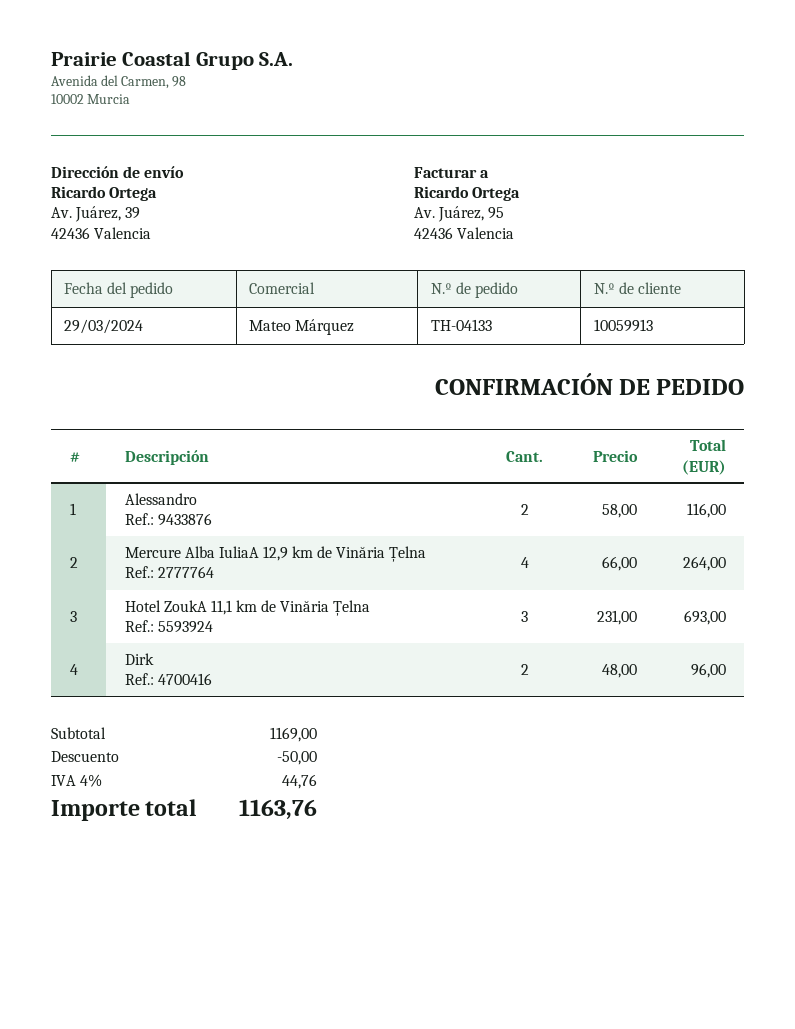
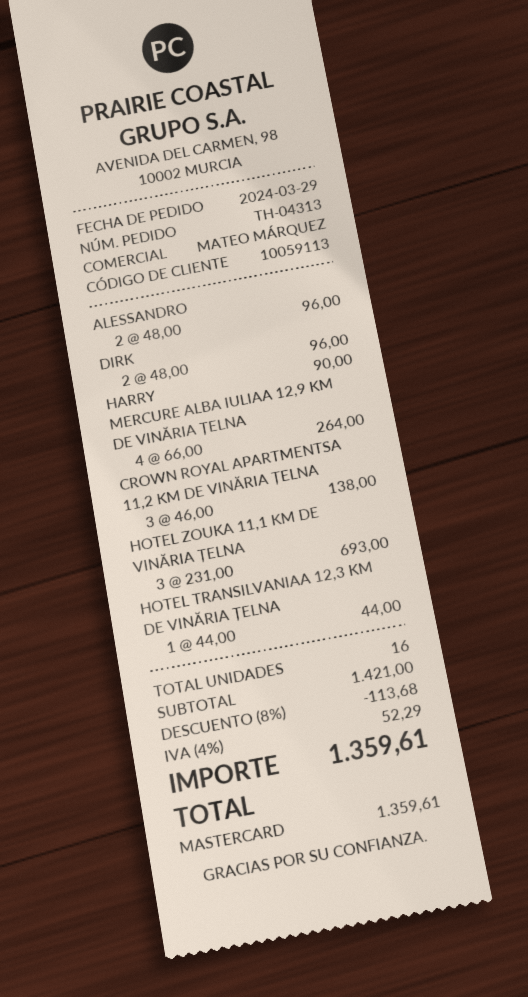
order number: TH-04133 -> TH-04313
customer number: 10059913 -> 10059113
Alessandro: 2 x 58.00 = 116.00 -> 2 x 48.00 = 96.00
HARRY: none -> 1 x 90.00 = 90.00
CROWN ROYAL APARTMENTSA 11,2 KM DE VINĂRIA ȚELNA: none -> 3 x 46.00 = 138.00
HOTEL TRANSILVANIAA 12,3 KM DE VINĂRIA ȚELNA: none -> 1 x 44.00 = 44.00
subtotal: 1169.00 -> 1421.00
discount: 50.00 -> 113.68
tax: 4% = 44.76 -> 4% = 52.29
total: 1163.76 -> 1359.61

